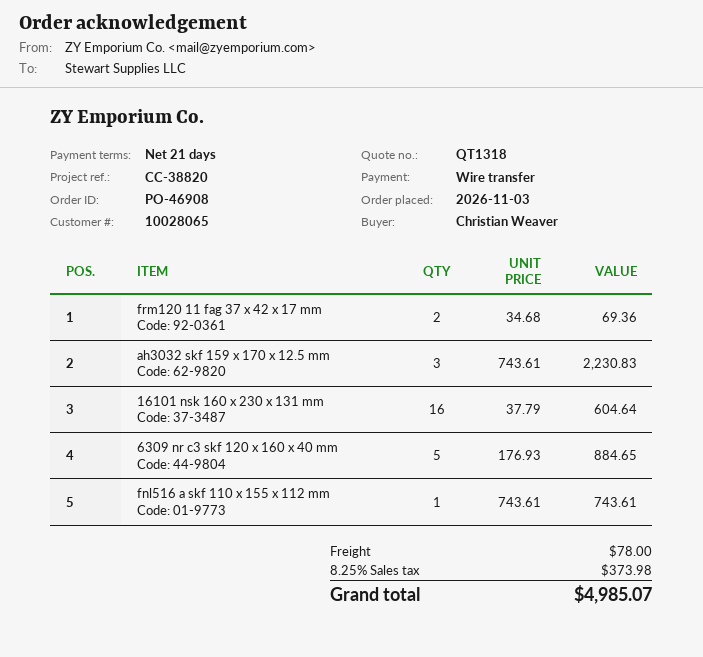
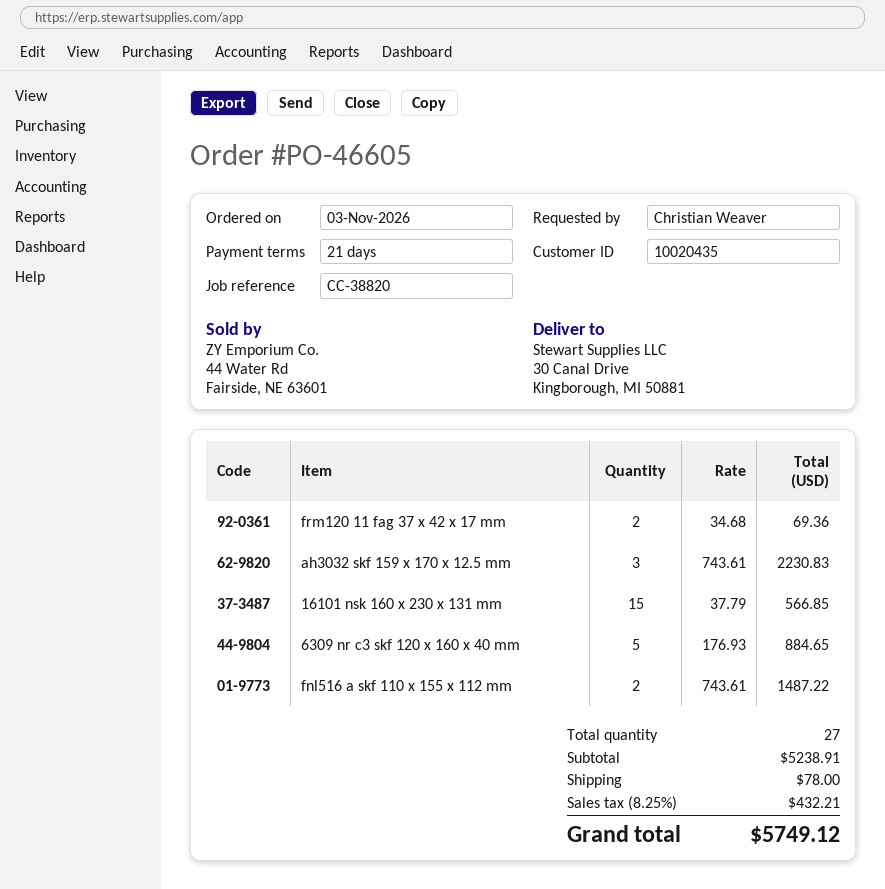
order number: PO-46908 -> PO-46605
customer number: 10028065 -> 10020435
16101 nsk 160 x 230 x 131 mm: 16 x 37.79 = 604.64 -> 15 x 37.79 = 566.85
fnl516 a skf 110 x 155 x 112 mm: 1 x 743.61 = 743.61 -> 2 x 743.61 = 1487.22
tax: 8.25% = 373.98 -> 8.25% = 432.21
total: 4985.07 -> 5749.12

